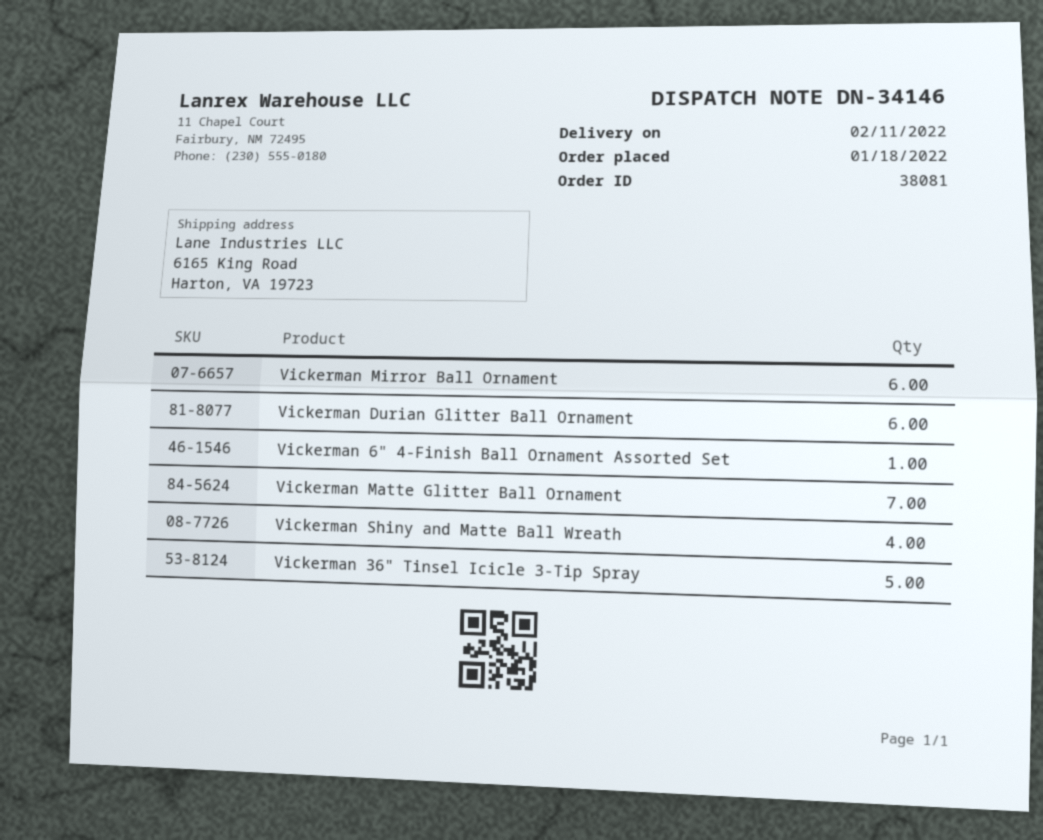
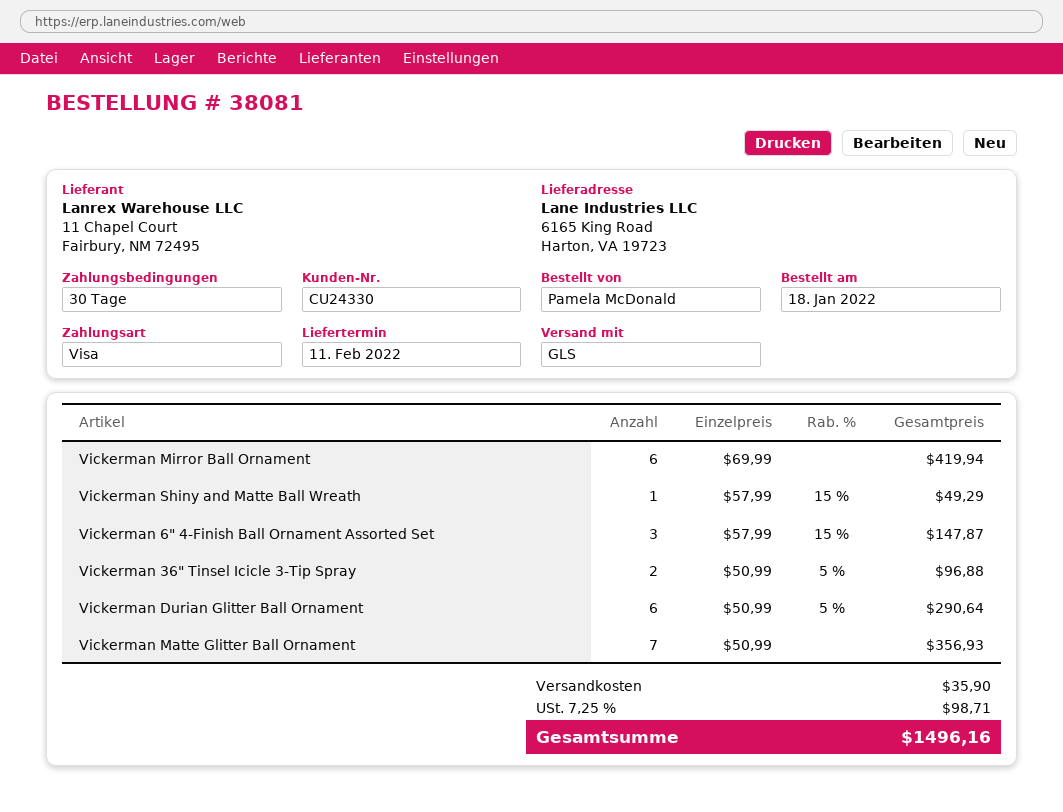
Vickerman 6" 4-Finish Ball Ornament Assorted Set: 1 -> 3
Vickerman Shiny and Matte Ball Wreath: 4 -> 1
Vickerman 36" Tinsel Icicle 3-Tip Spray: 5 -> 2

